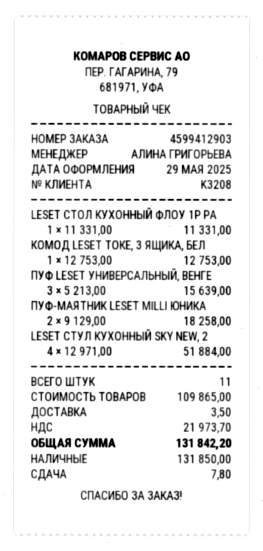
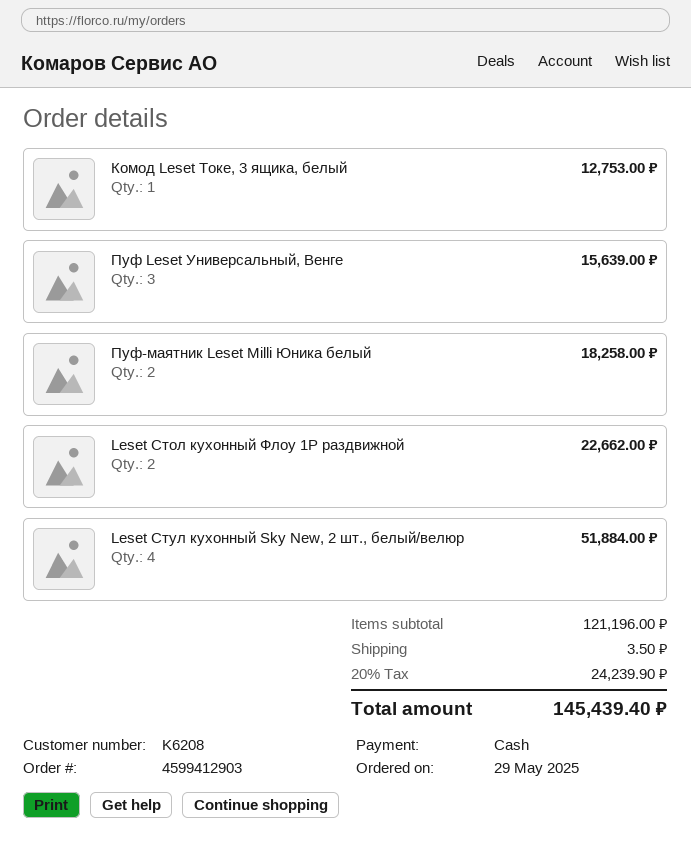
customer number: K3208 -> K6208
LESET СТОЛ КУХОННЫЙ ФЛОУ 1Р РА: 1 for 11331.00 -> 2 for 22662.00
subtotal: 109865.00 -> 121196.00
tax: 21973.70 -> 24239.90
total: 131842.20 -> 145439.40

